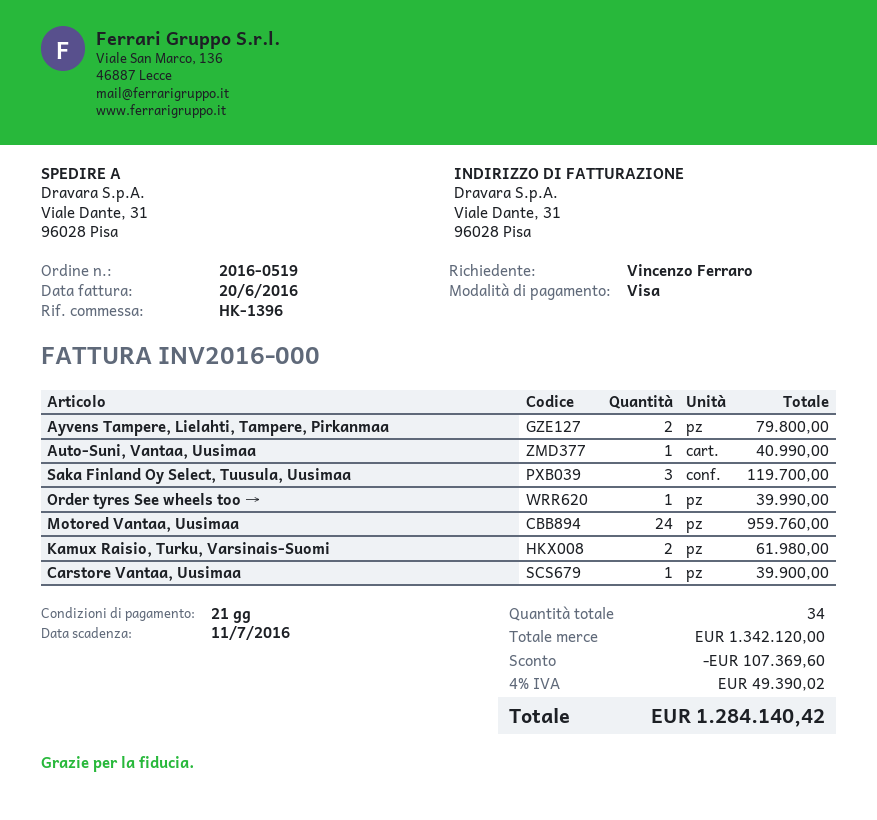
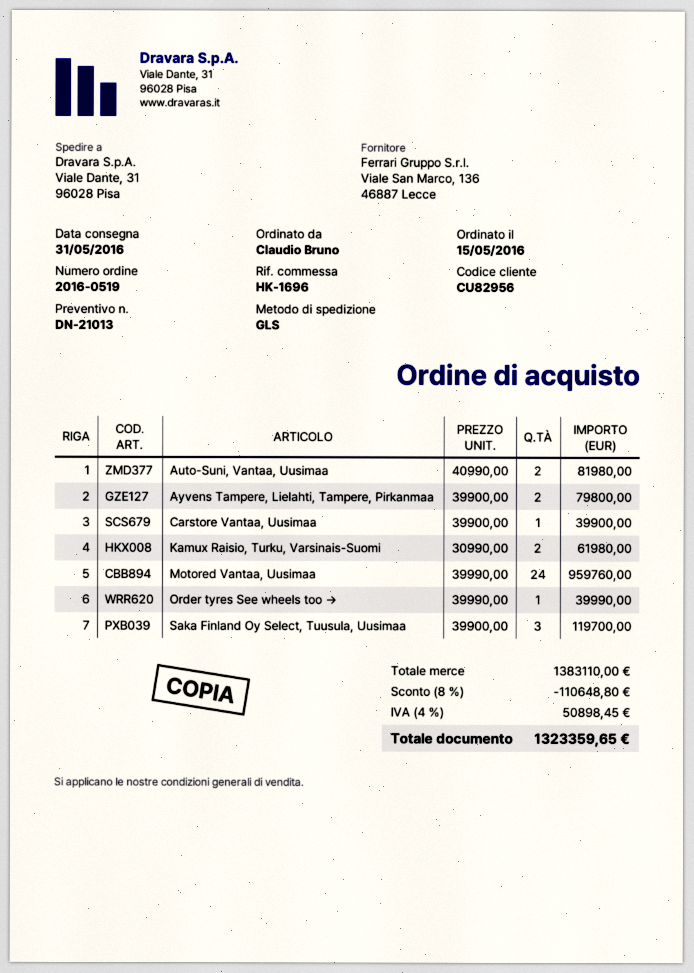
reference: HK-1396 -> HK-1696
ordered by: Vincenzo Ferraro -> Claudio Bruno
Auto-Suni, Vantaa, Uusimaa: 1 for 40990.00 -> 2 for 81980.00
subtotal: 1342120.00 -> 1383110.00
discount: 107369.60 -> 110648.80
tax: 4% = 49390.02 -> 4% = 50898.45
total: 1284140.42 -> 1323359.65

